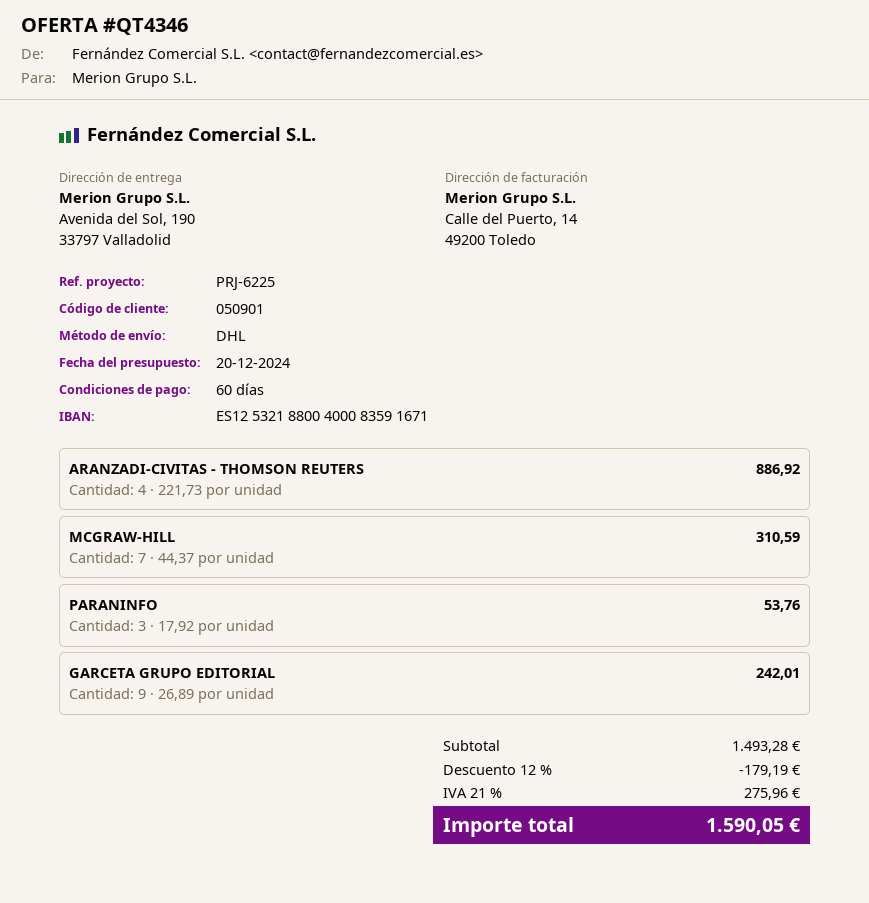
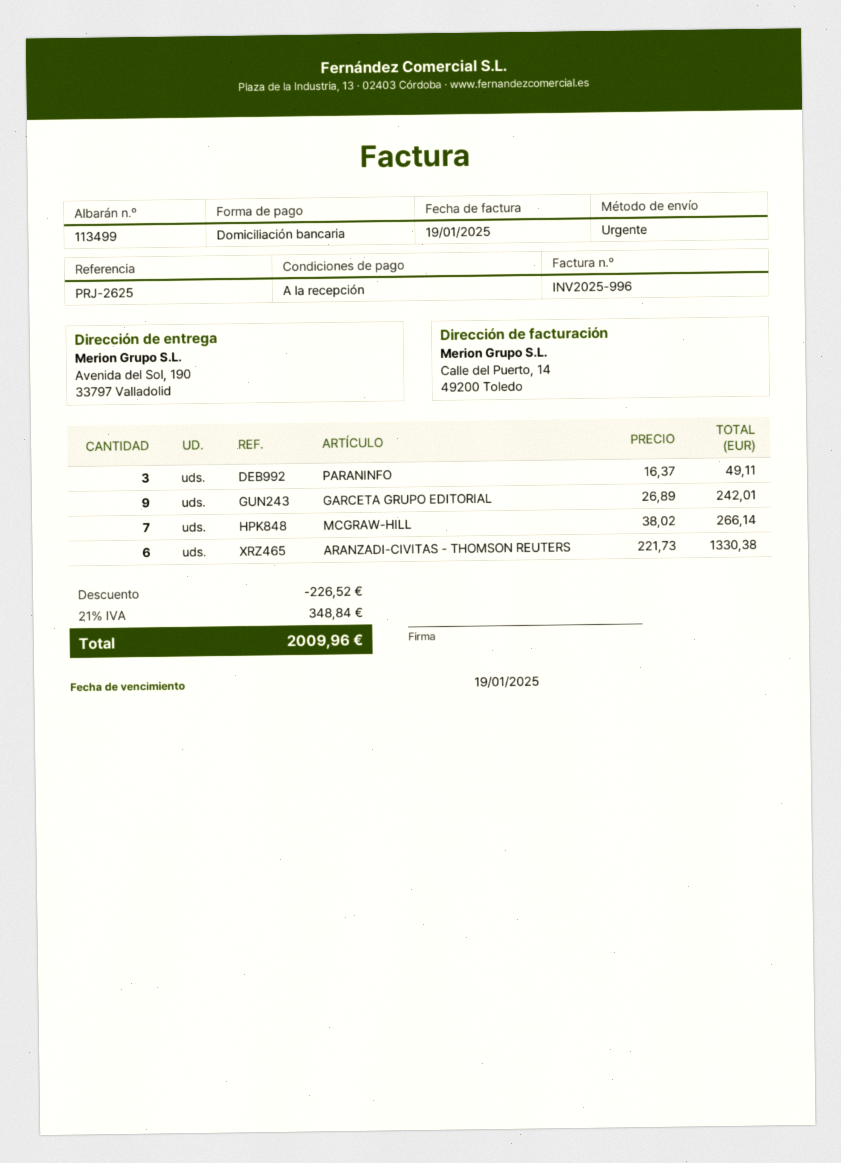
payment terms: 60 days -> on receipt
reference: PRJ-6225 -> PRJ-2625
shipping method: DHL -> express
ARANZADI-CIVITAS - THOMSON REUTERS: 4 x 221.73 = 886.92 -> 6 x 221.73 = 1330.38
MCGRAW-HILL: 7 x 44.37 = 310.59 -> 7 x 38.02 = 266.14
PARANINFO: 3 x 17.92 = 53.76 -> 3 x 16.37 = 49.11
discount: 179.19 -> 226.52
tax: 21% = 275.96 -> 21% = 348.84
total: 1590.05 -> 2009.96

